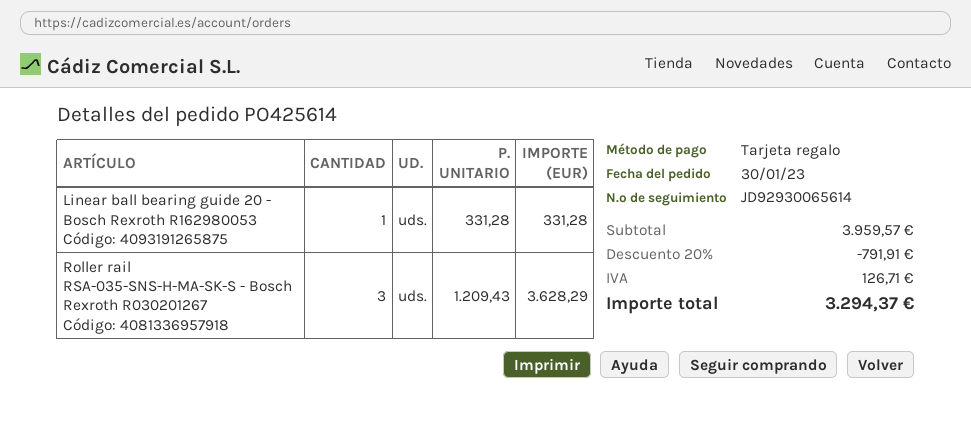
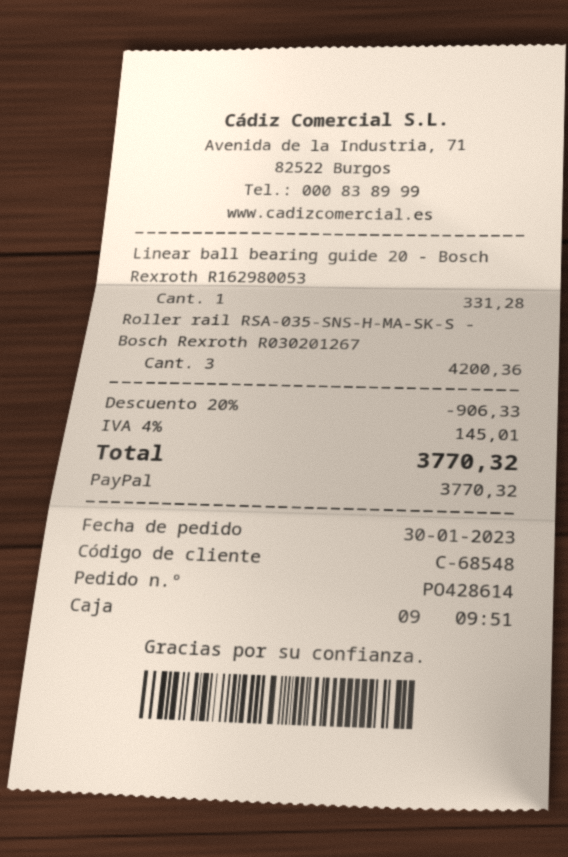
order number: PO425614 -> PO428614
payment method: gift card -> PayPal
Roller rail RSA-035-SNS-H-MA-SK-S - Bosch Rexroth R030201267: 3 for 3628.29 -> 3 for 4200.36
discount: 20% = 791.91 -> 20% = 906.33
tax: 126.71 -> 145.01
total: 3294.37 -> 3770.32

